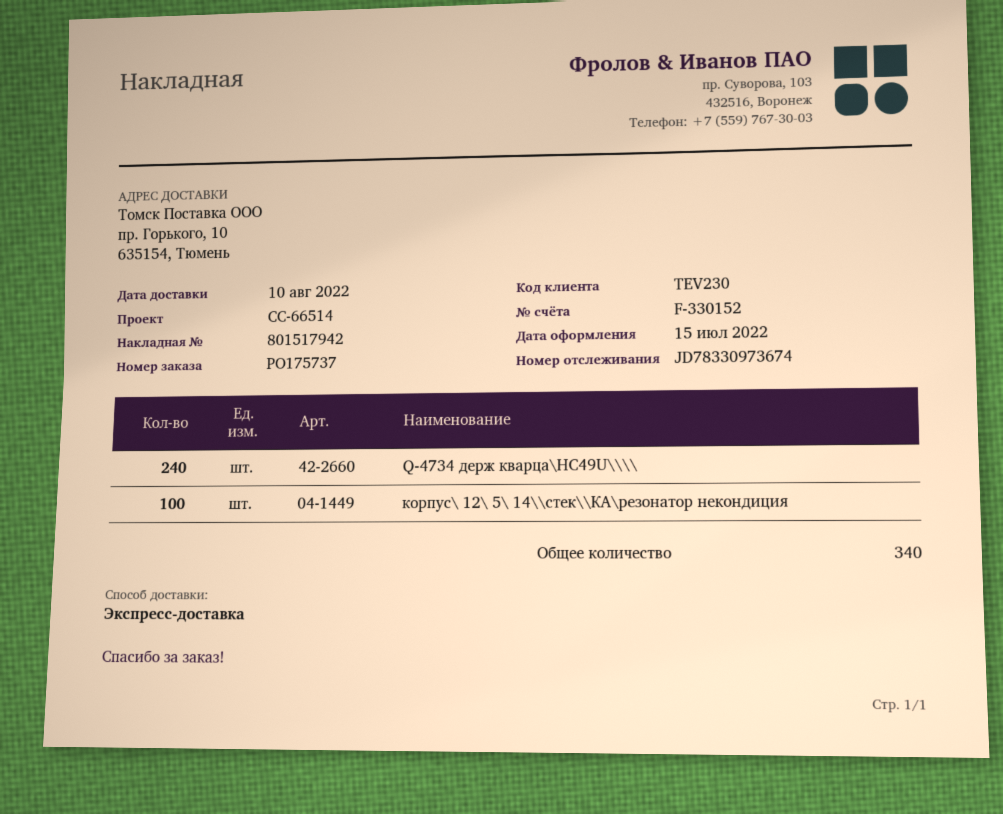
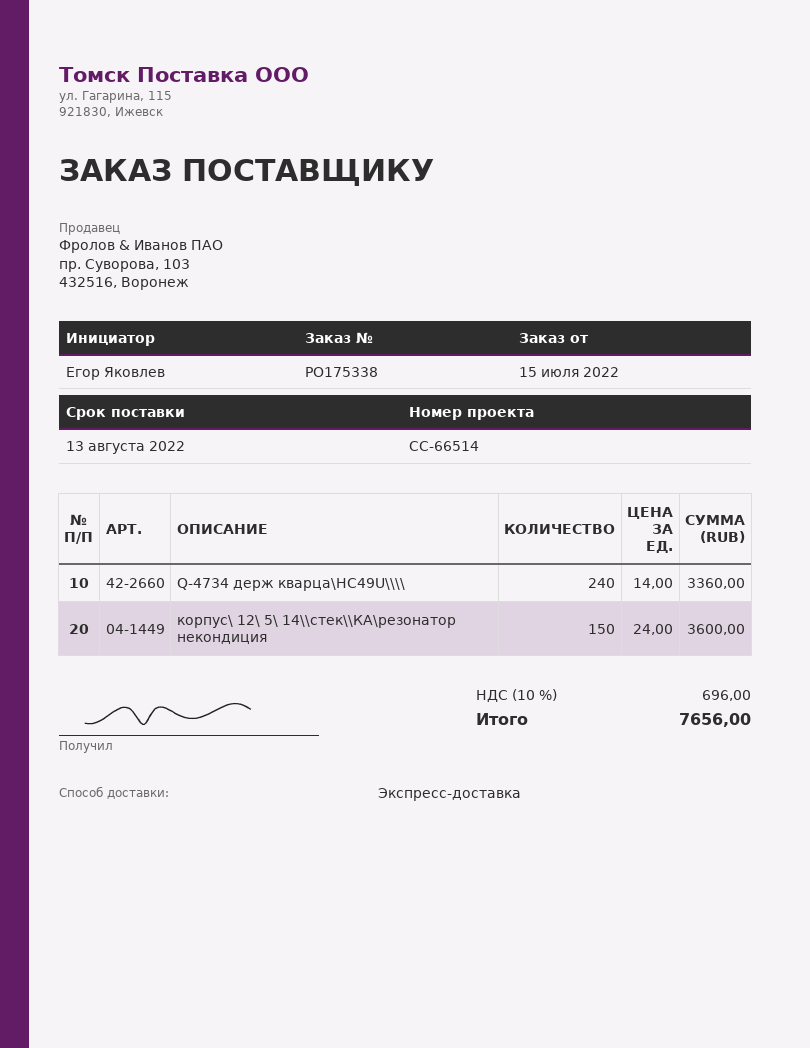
order number: PO175737 -> PO175338
delivery date: 2022-08-10 -> 2022-08-13
корпус\ 12\ 5\ 14\\стек\\КА\резонатор некондиция: 100 -> 150

